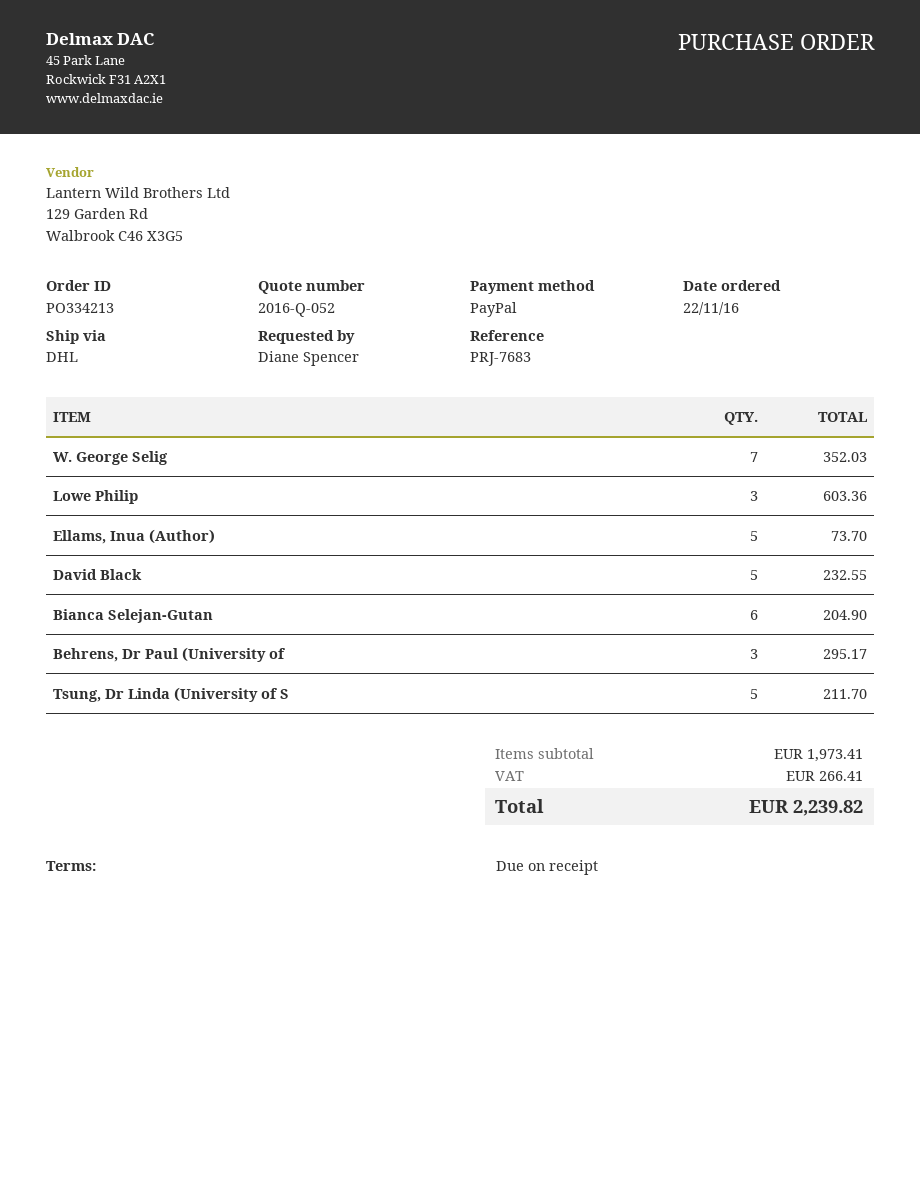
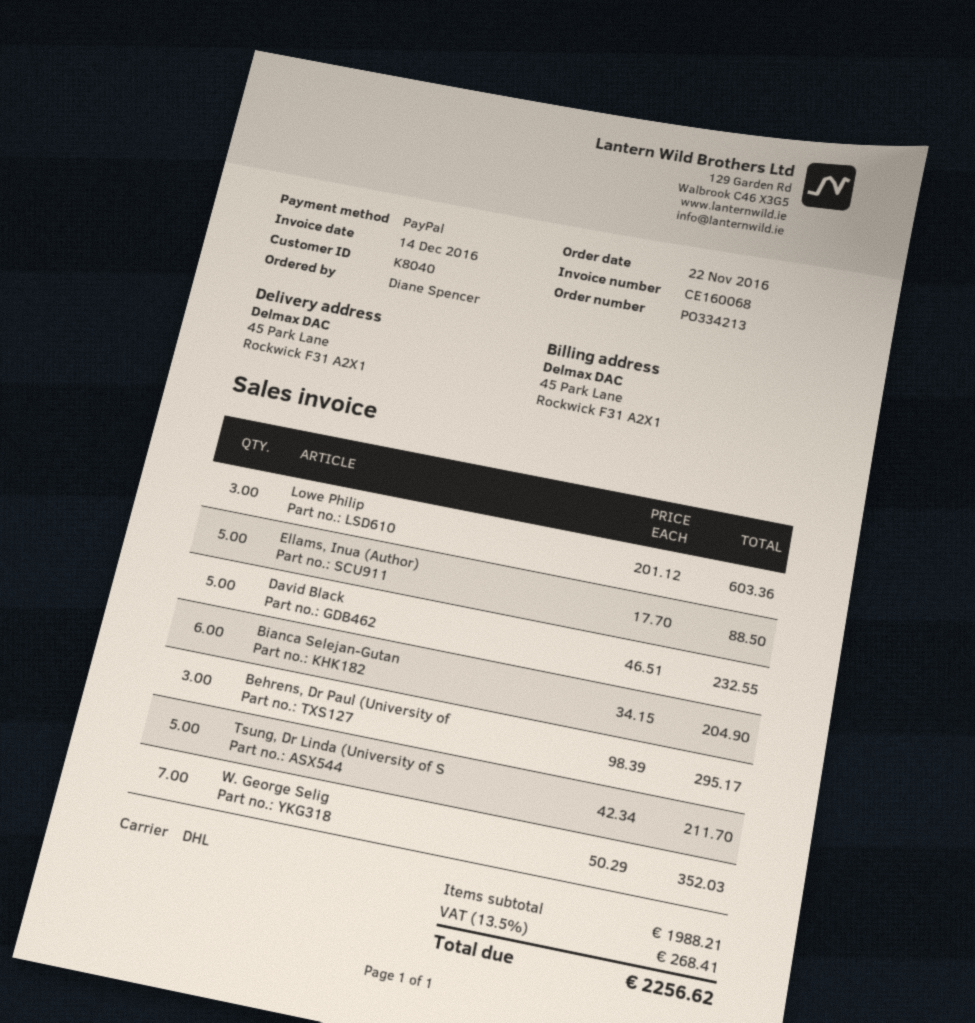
Ellams, Inua (Author): 5 for 73.70 -> 5 for 88.50
subtotal: 1973.41 -> 1988.21
tax: 266.41 -> 268.41
total: 2239.82 -> 2256.62

